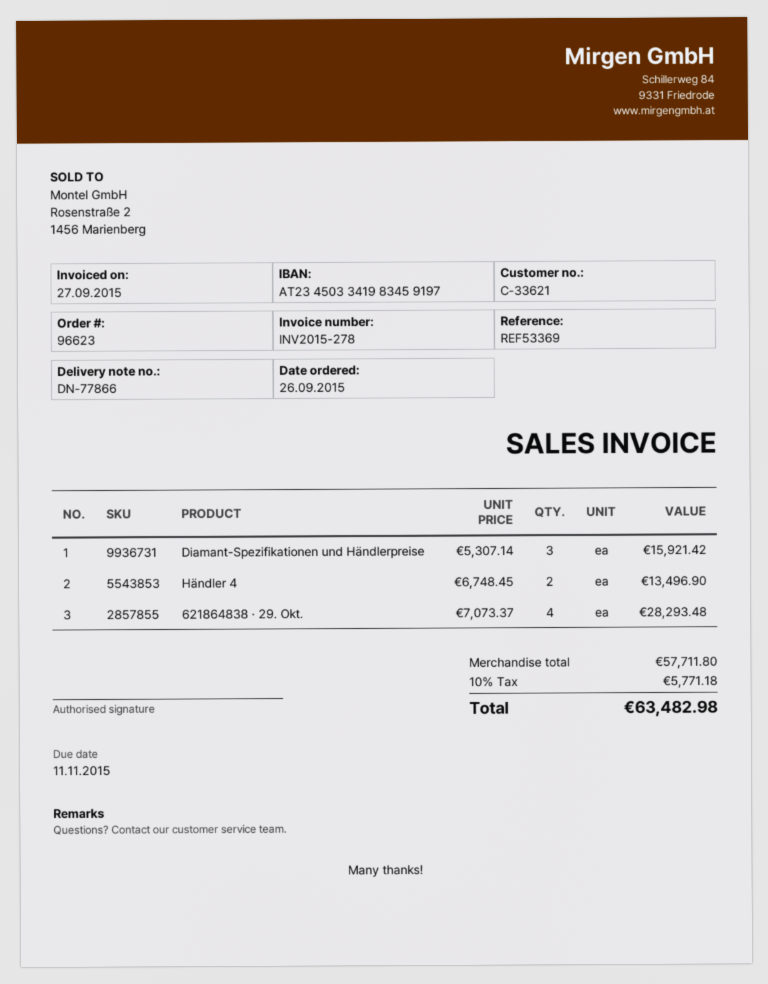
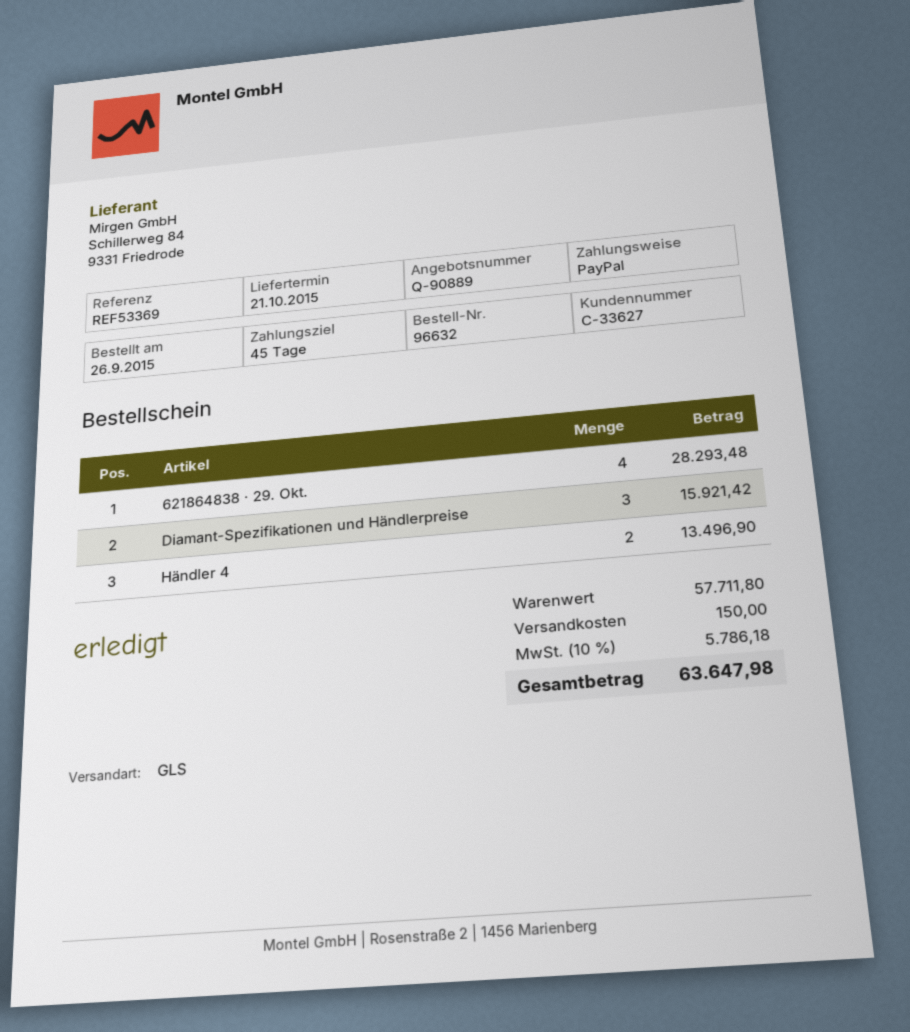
order number: 96623 -> 96632
customer number: C-33621 -> C-33627
shipping: none -> 150.00
tax: 10% = 5771.18 -> 10% = 5786.18
total: 63482.98 -> 63647.98

